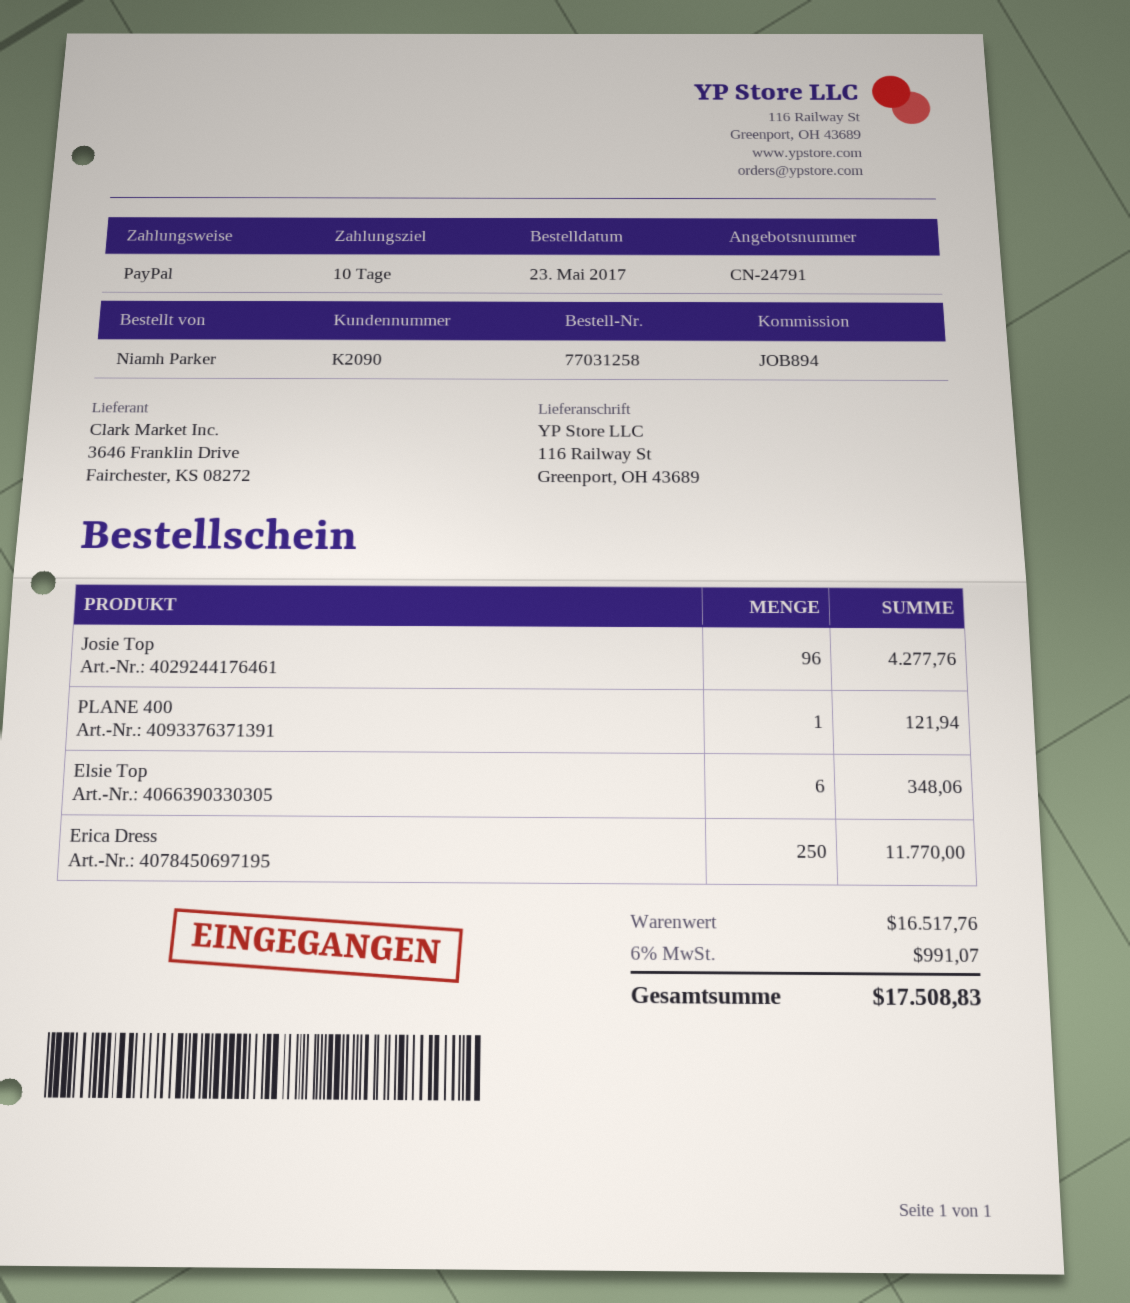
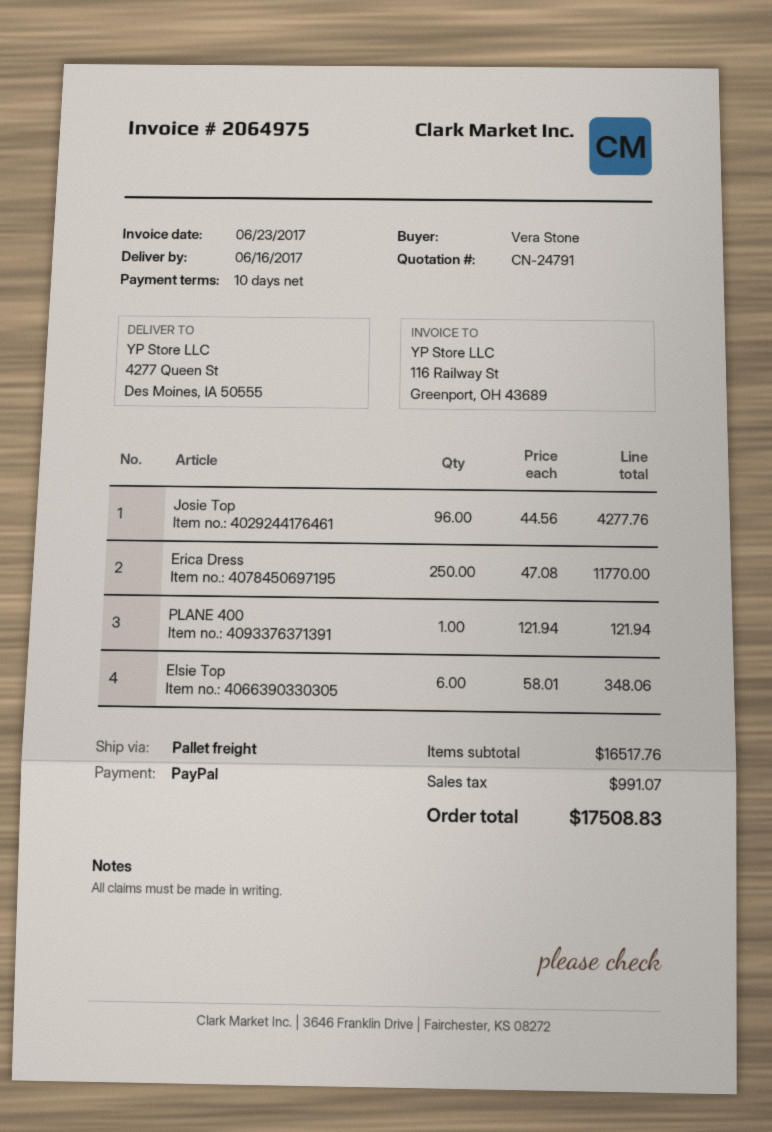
ordered by: Niamh Parker -> Vera Stone
ship to: 116 Railway St, Greenport, OH 43689 -> 4277 Queen St, Des Moines, IA 50555

